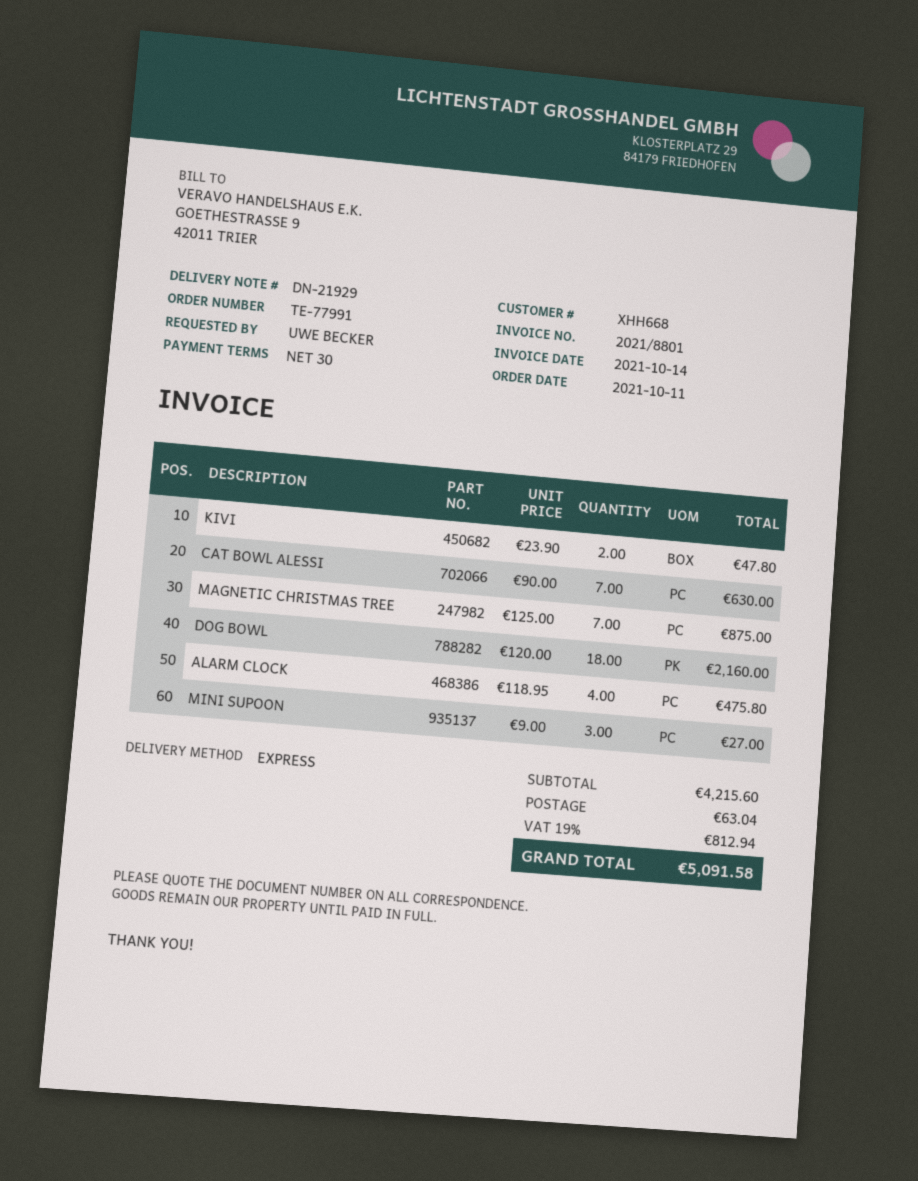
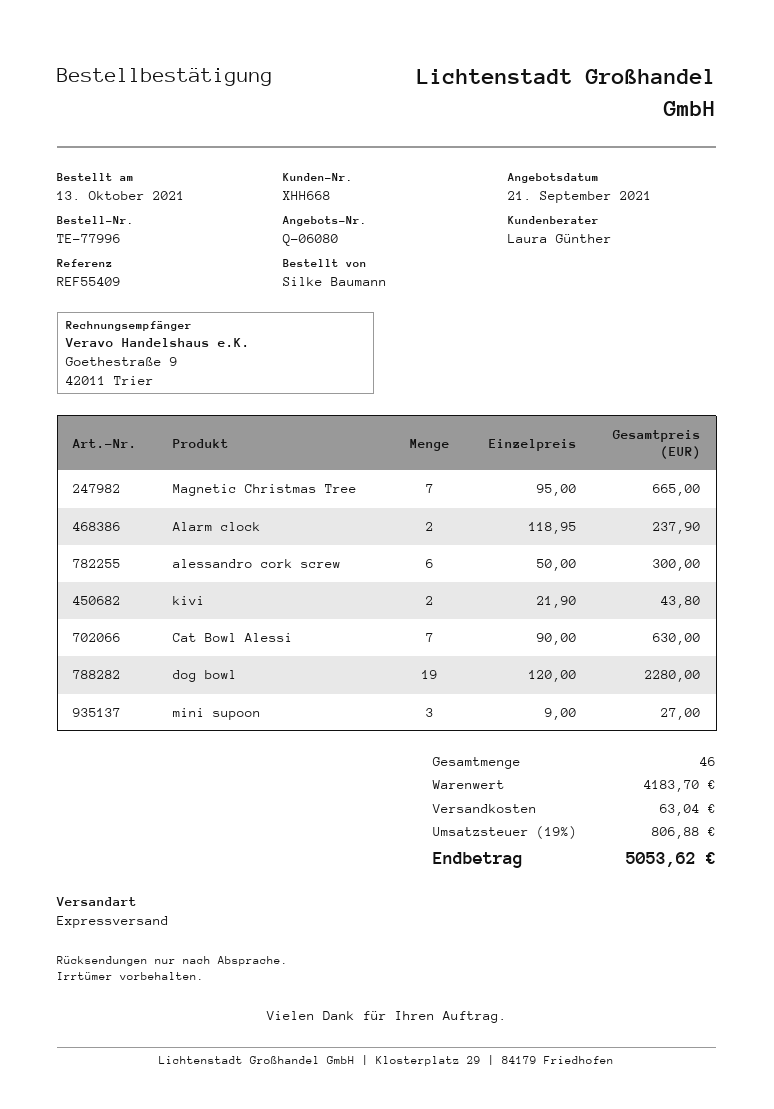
order number: TE-77991 -> TE-77996
order date: 2021-10-11 -> 2021-10-13
ordered by: UWE BECKER -> Silke Baumann
KIVI: 2 x 23.90 = 47.80 -> 2 x 21.90 = 43.80
MAGNETIC CHRISTMAS TREE: 7 x 125.00 = 875.00 -> 7 x 95.00 = 665.00
DOG BOWL: 18 x 120.00 = 2160.00 -> 19 x 120.00 = 2280.00
ALARM CLOCK: 4 x 118.95 = 475.80 -> 2 x 118.95 = 237.90
alessandro cork screw: none -> 6 x 50.00 = 300.00
subtotal: 4215.60 -> 4183.70
tax: 19% = 812.94 -> 19% = 806.88
total: 5091.58 -> 5053.62

